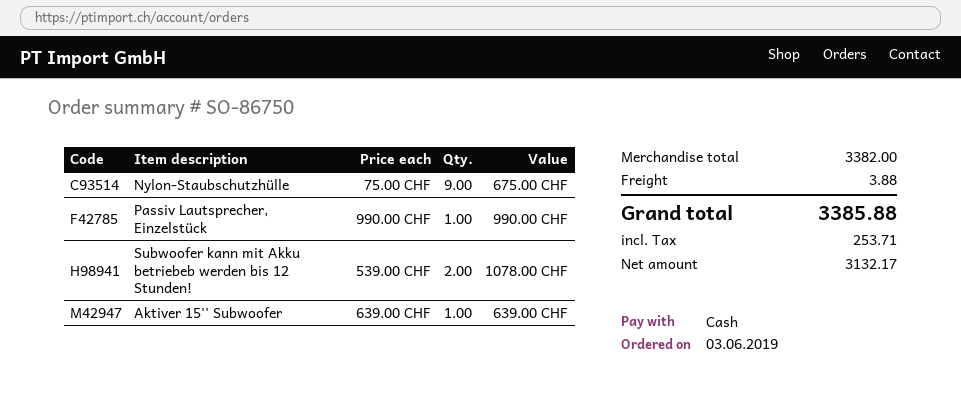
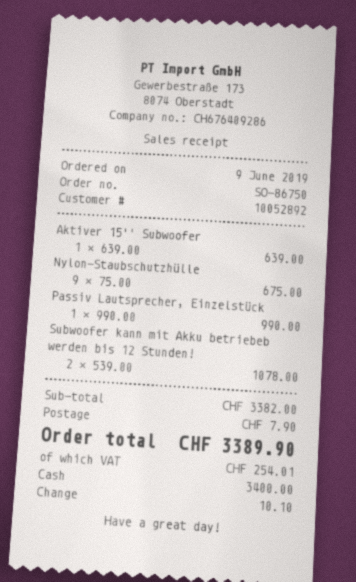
order date: 2019-06-03 -> 2019-06-09
shipping: 3.88 -> 7.90
tax: 253.71 -> 254.01
total: 3385.88 -> 3389.90

